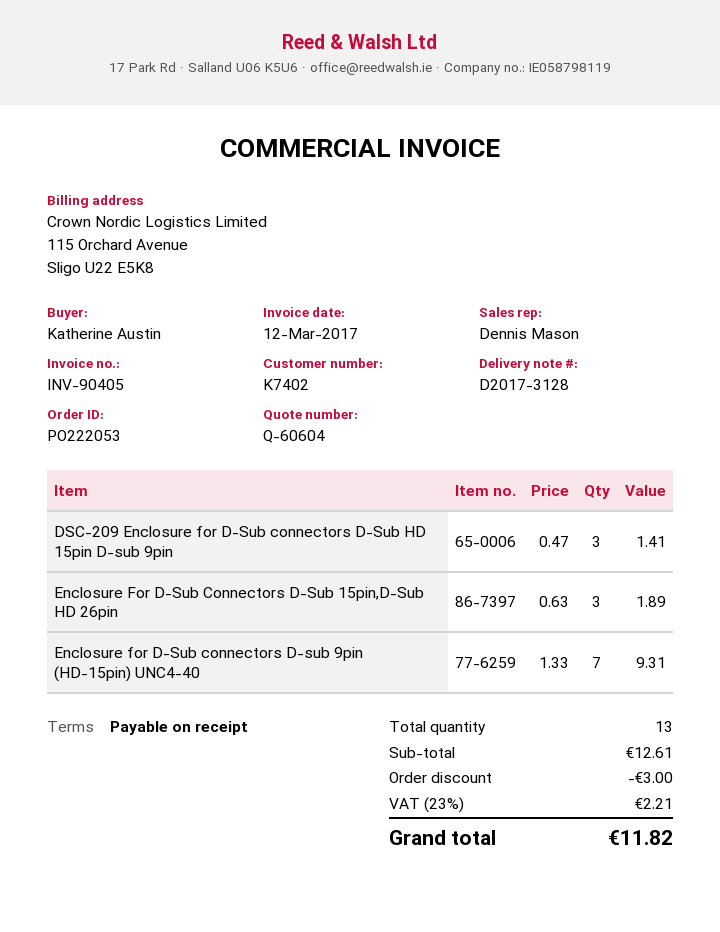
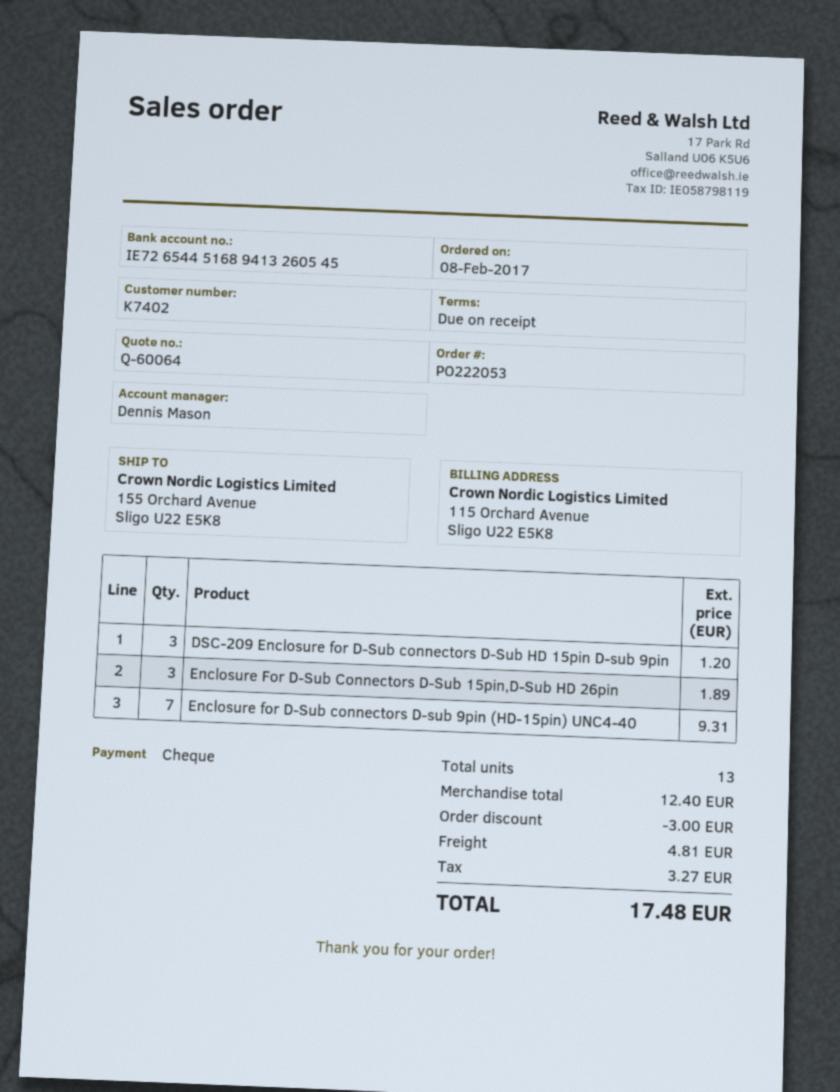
quote number: Q-60604 -> Q-60064
DSC-209 Enclosure for D-Sub connectors D-Sub HD 15pin D-sub 9pin: 3 for 1.41 -> 3 for 1.20
subtotal: 12.61 -> 12.40
shipping: none -> 4.81
tax: 2.21 -> 3.27
total: 11.82 -> 17.48

